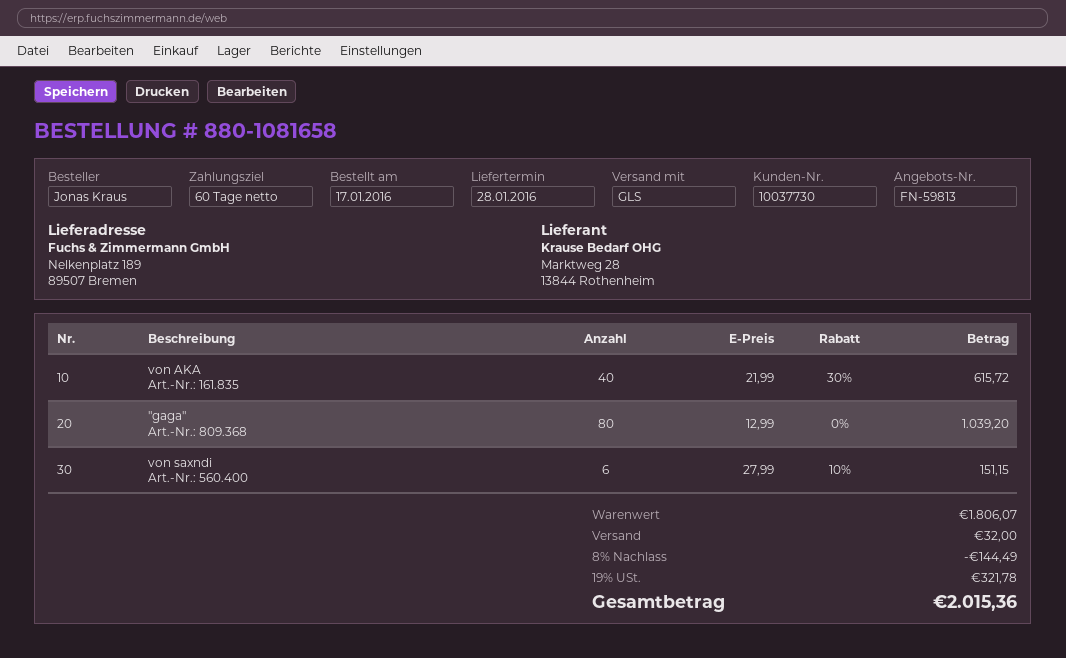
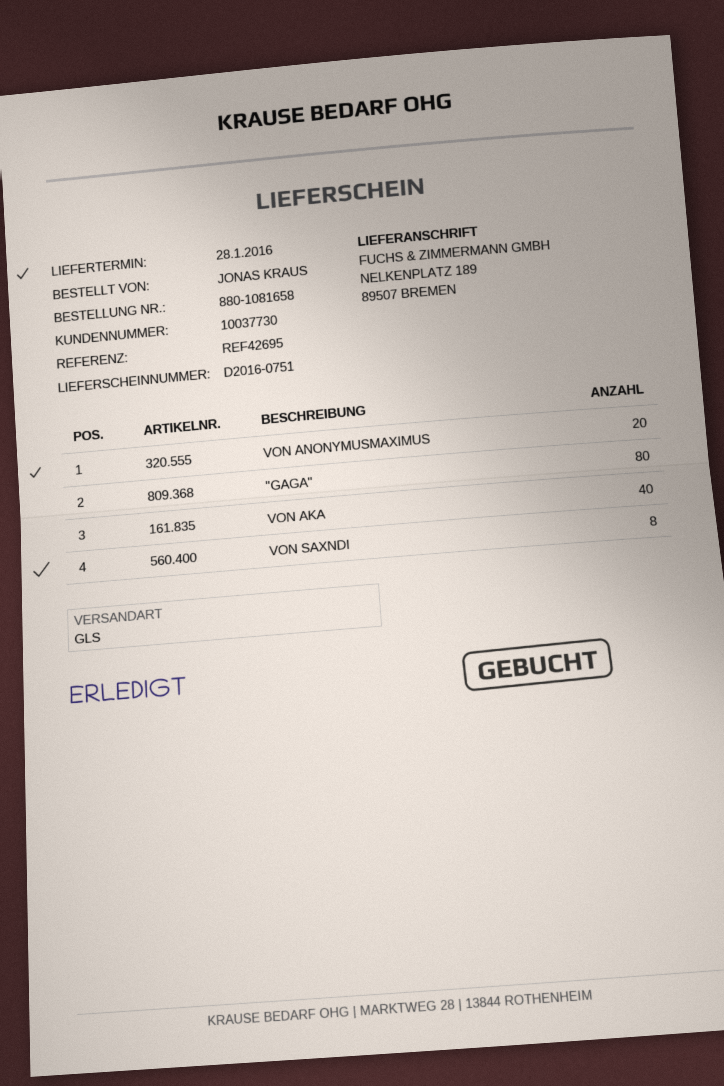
von saxndi: 6 -> 8
VON ANONYMUSMAXIMUS: none -> 20

